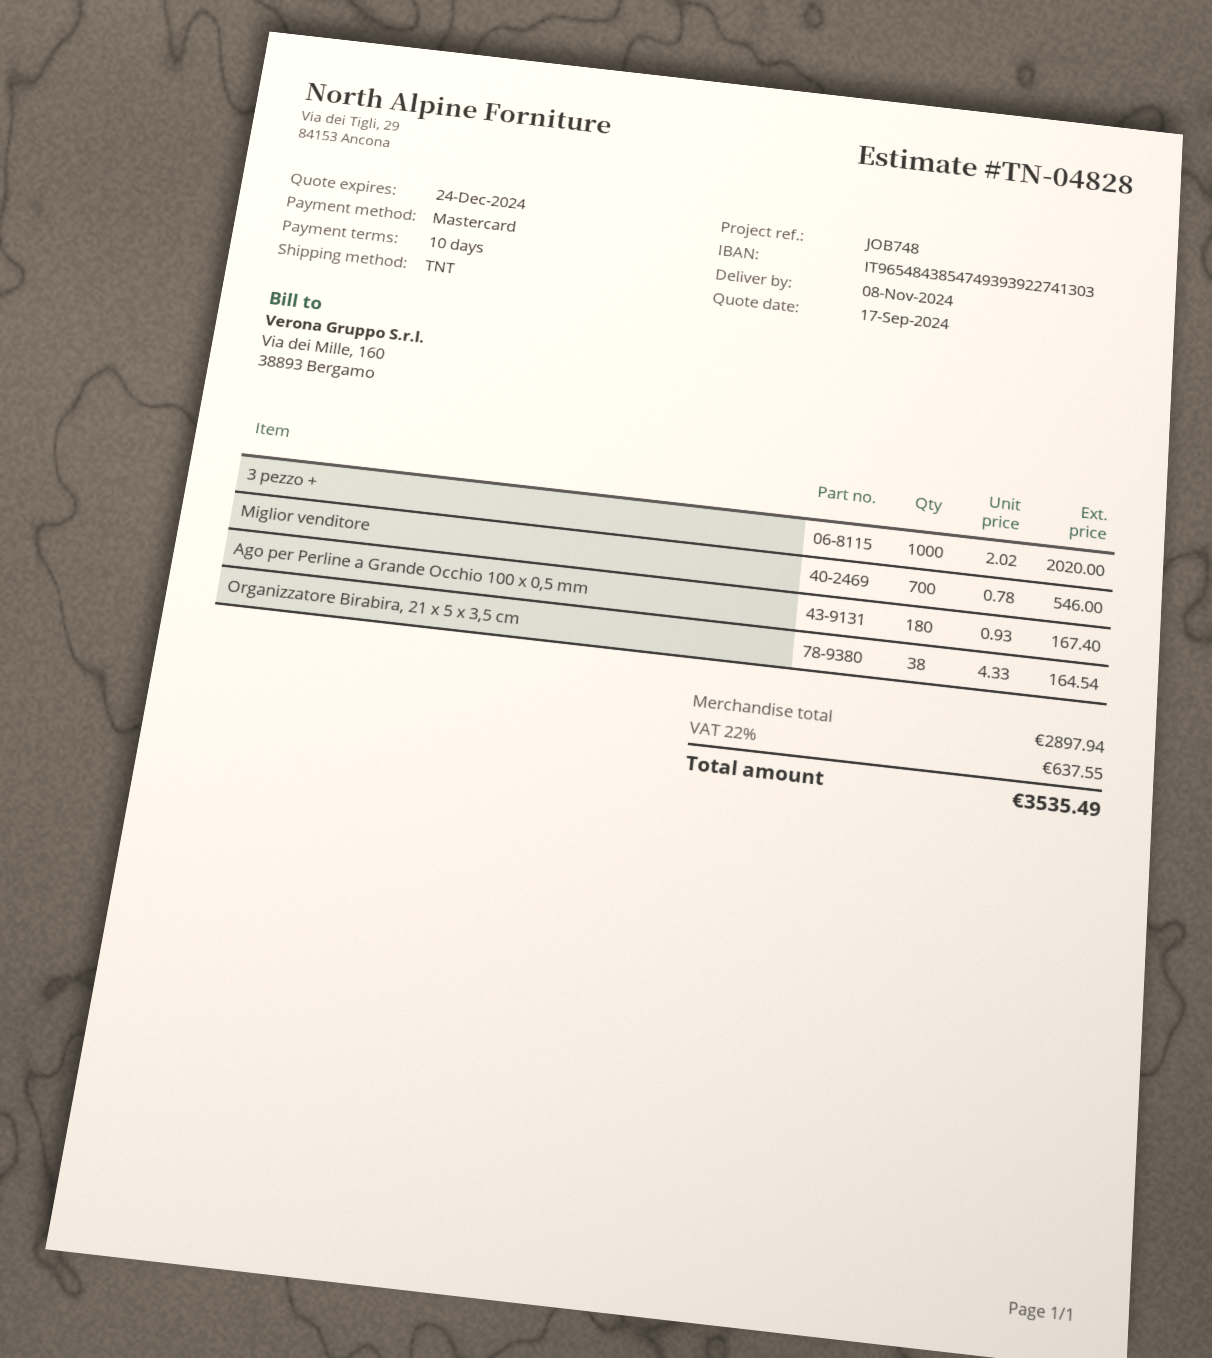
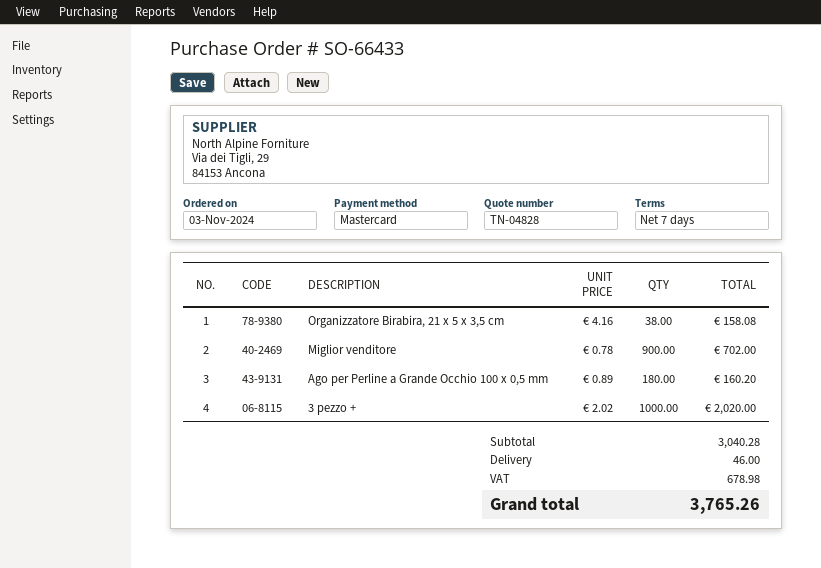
payment terms: 10 days -> 7 days
Miglior venditore: 700 x 0.78 = 546.00 -> 900 x 0.78 = 702.00
Ago per Perline a Grande Occhio 100 x 0,5 mm: 180 x 0.93 = 167.40 -> 180 x 0.89 = 160.20
Organizzatore Birabira, 21 x 5 x 3,5 cm: 38 x 4.33 = 164.54 -> 38 x 4.16 = 158.08
subtotal: 2897.94 -> 3040.28
shipping: none -> 46.00
tax: 637.55 -> 678.98
total: 3535.49 -> 3765.26

